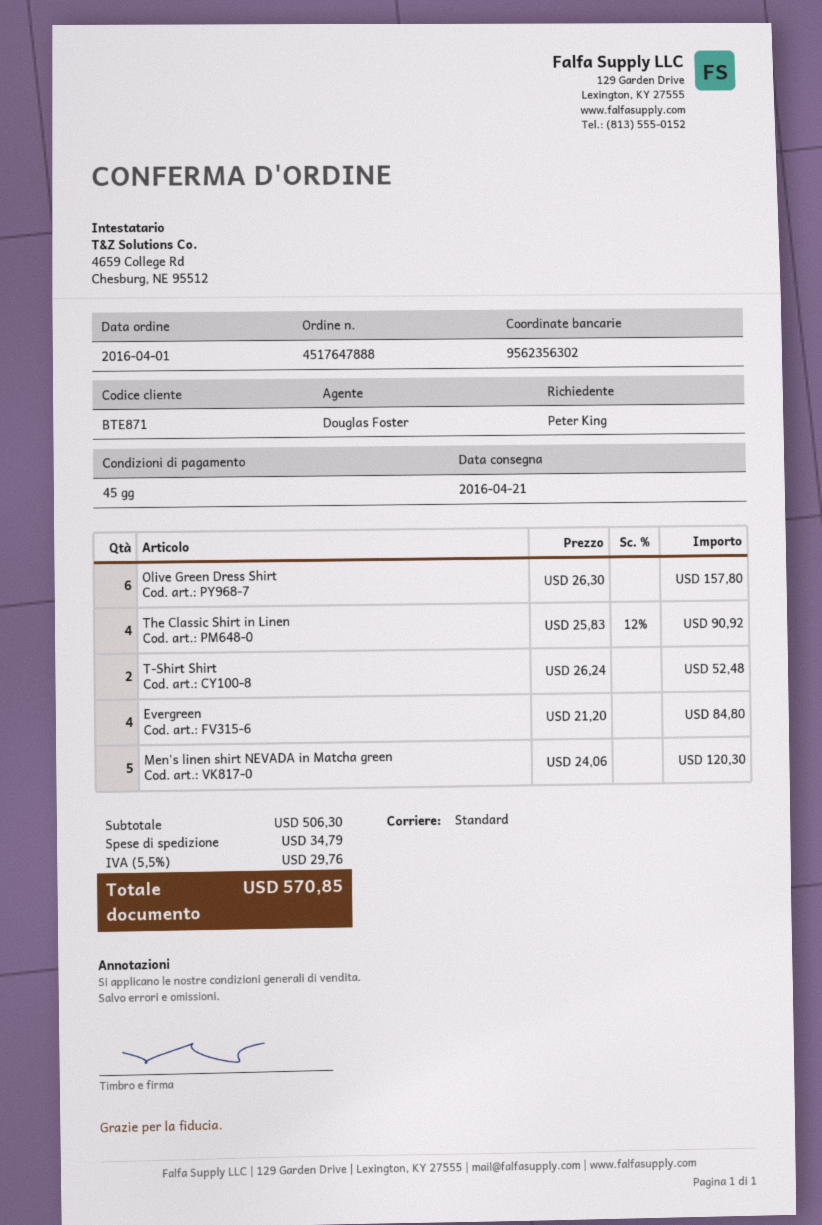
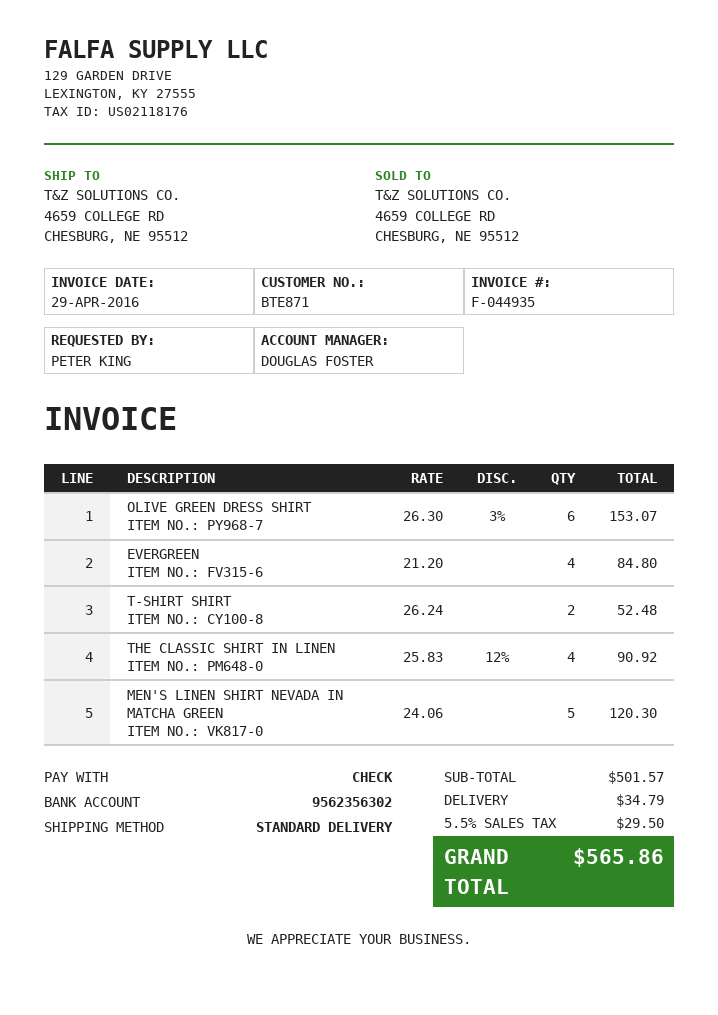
Olive Green Dress Shirt: 6 x 26.30 = 157.80 -> 6 x 26.30 - 3% = 153.07
subtotal: 506.30 -> 501.57
tax: 5.5% = 29.76 -> 5.5% = 29.50
total: 570.85 -> 565.86

